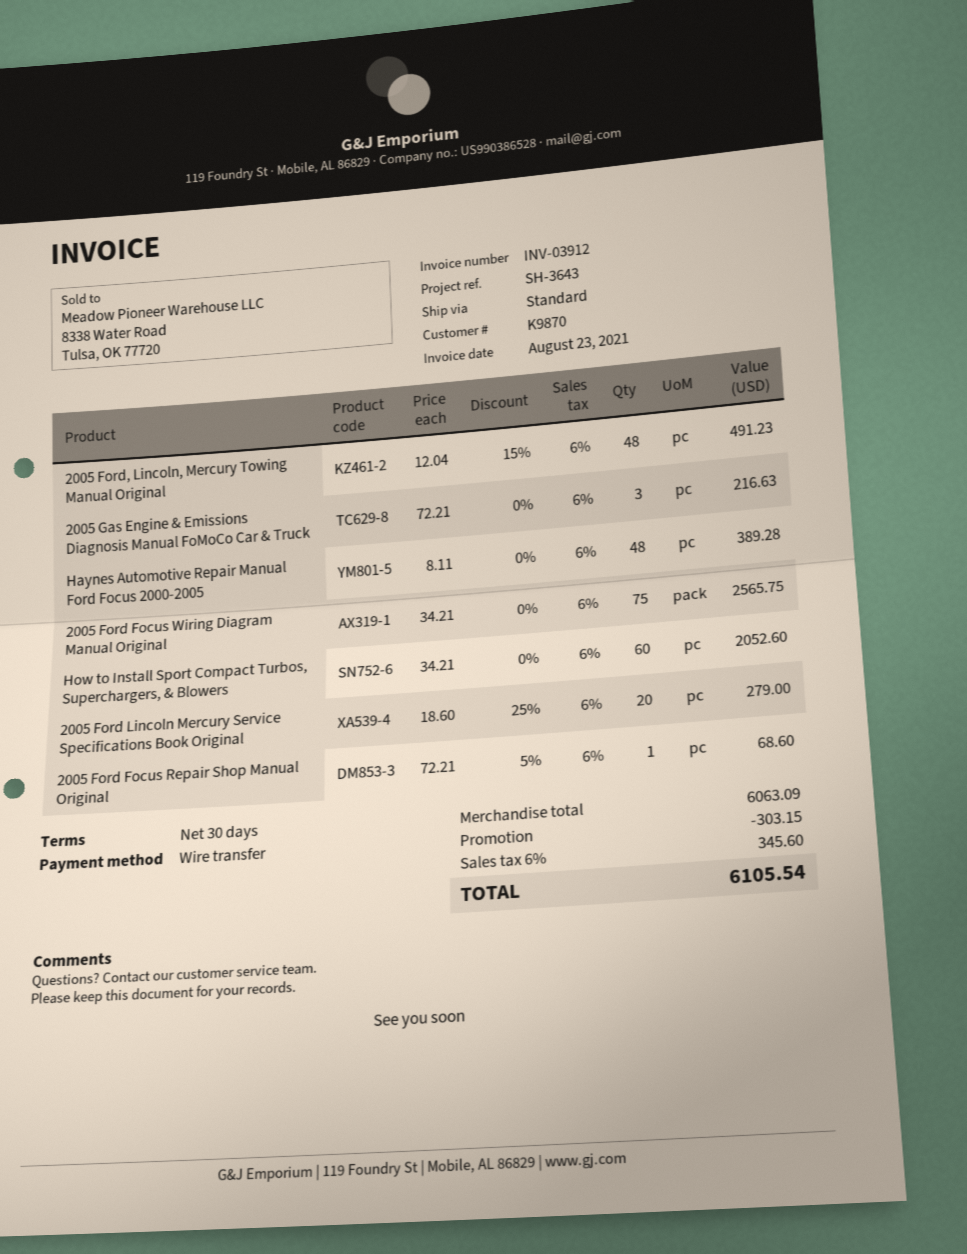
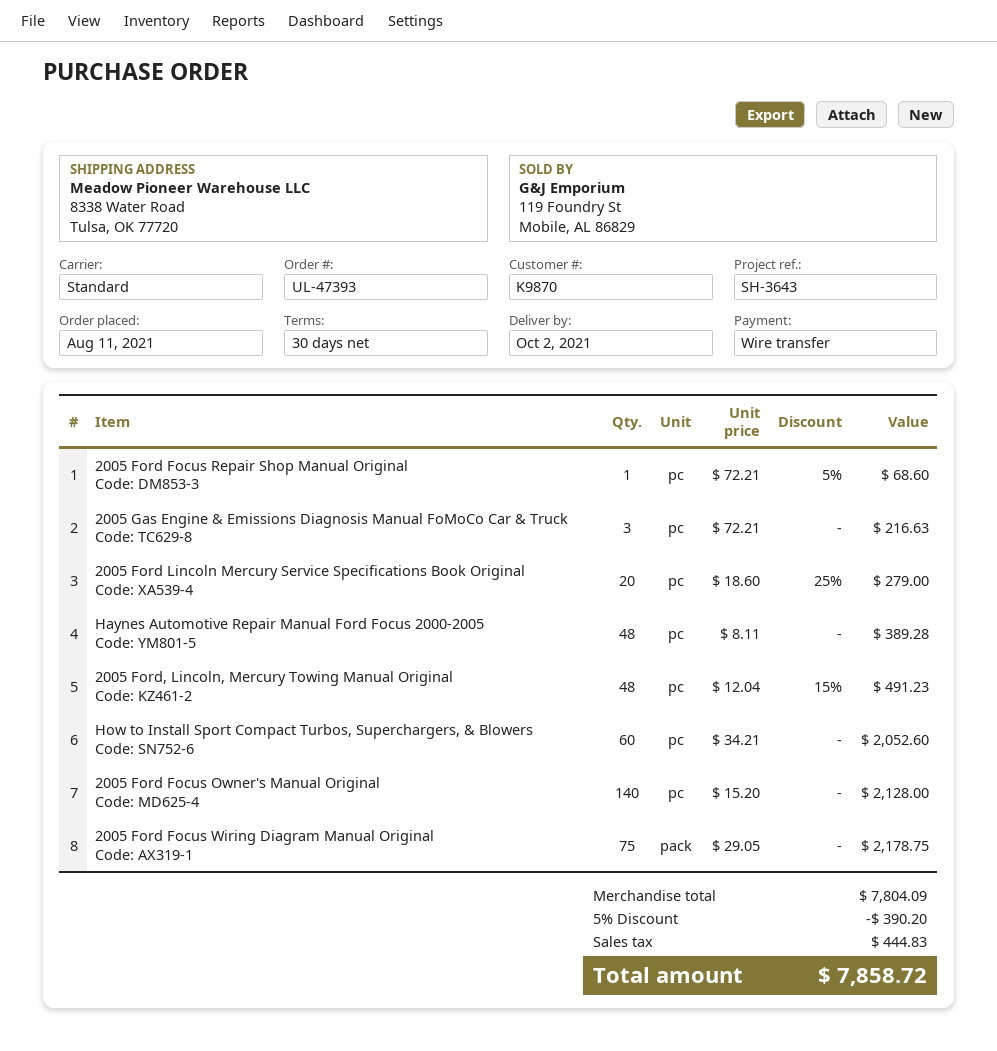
2005 Ford Focus Wiring Diagram Manual Original: 75 x 34.21 = 2565.75 -> 75 x 29.05 = 2178.75
2005 Ford Focus Owner's Manual Original: none -> 140 x 15.20 = 2128.00
subtotal: 6063.09 -> 7804.09
discount: 303.15 -> 390.20
tax: 345.60 -> 444.83
total: 6105.54 -> 7858.72

